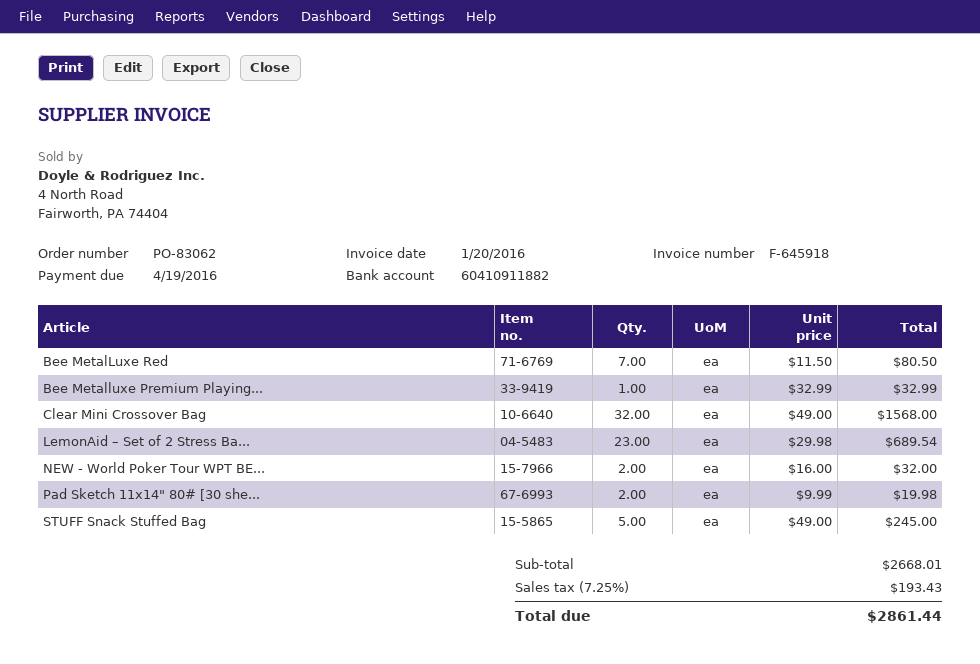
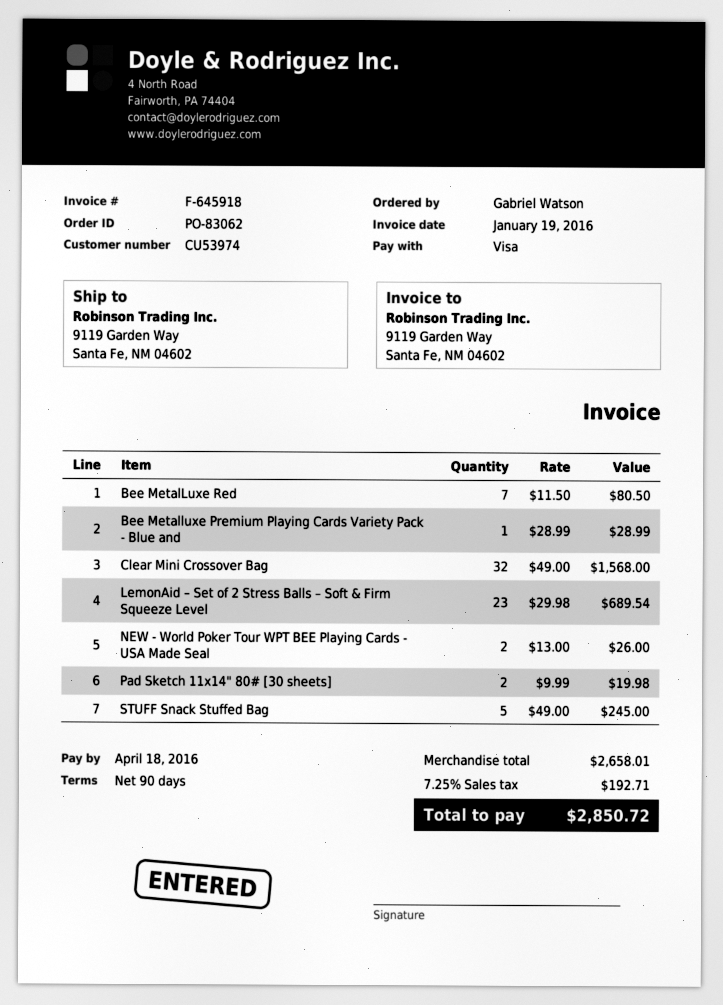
invoice date: 2016-01-20 -> 2016-01-19
due date: 2016-04-19 -> 2016-04-18
Bee Metalluxe Premium Playing...: 1 x 32.99 = 32.99 -> 1 x 28.99 = 28.99
NEW - World Poker Tour WPT BE...: 2 x 16.00 = 32.00 -> 2 x 13.00 = 26.00
subtotal: 2668.01 -> 2658.01
tax: 7.25% = 193.43 -> 7.25% = 192.71
total: 2861.44 -> 2850.72

